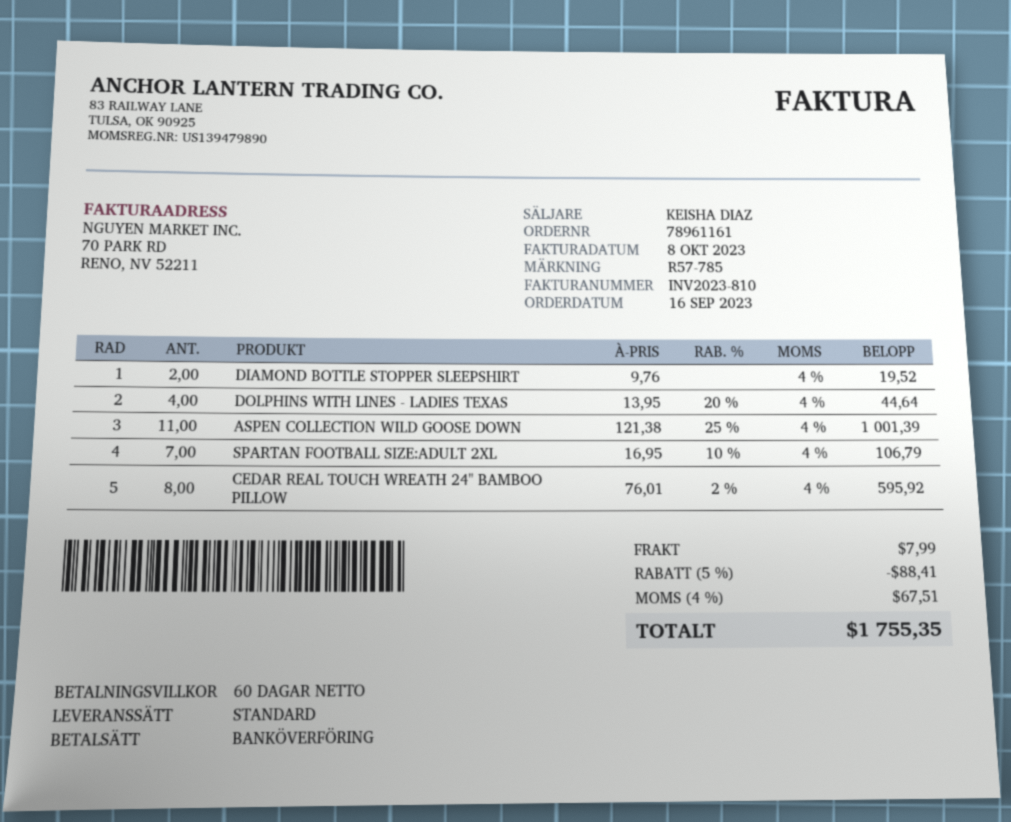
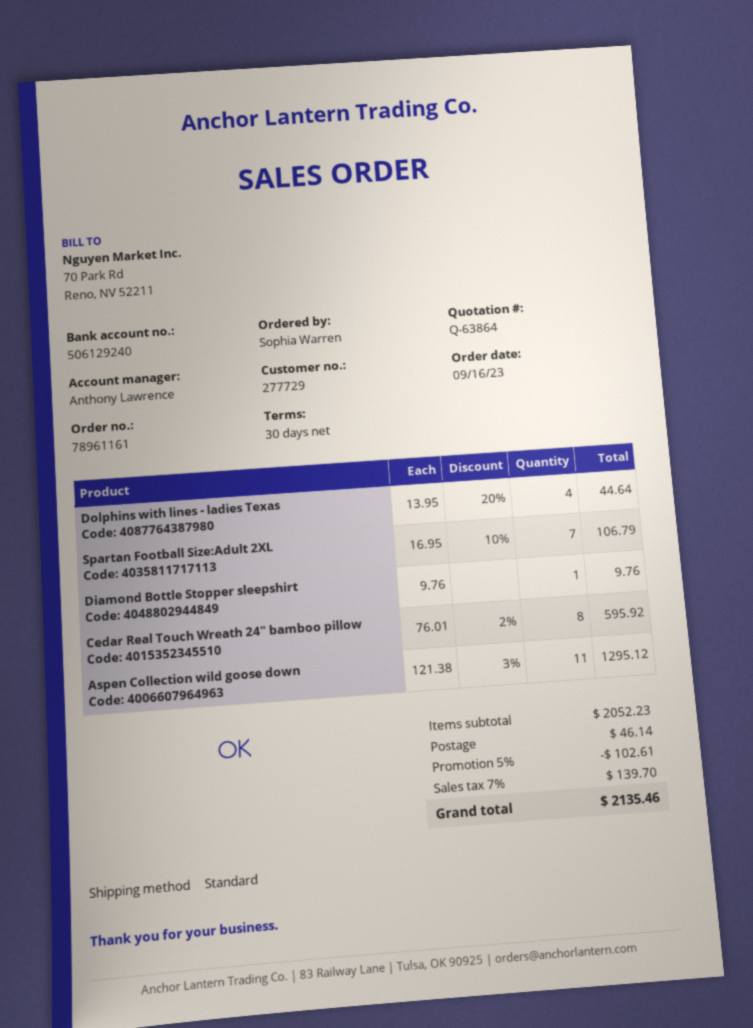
payment terms: 60 days -> 30 days
sales rep: KEISHA DIAZ -> Anthony Lawrence
DIAMOND BOTTLE STOPPER SLEEPSHIRT: 2 x 9.76 = 19.52 -> 1 x 9.76 = 9.76
ASPEN COLLECTION WILD GOOSE DOWN: 11 x 121.38 - 25% = 1001.39 -> 11 x 121.38 - 3% = 1295.12
discount: 5% = 88.41 -> 5% = 102.61
shipping: 7.99 -> 46.14
tax: 4% = 67.51 -> 7% = 139.70
total: 1755.35 -> 2135.46

